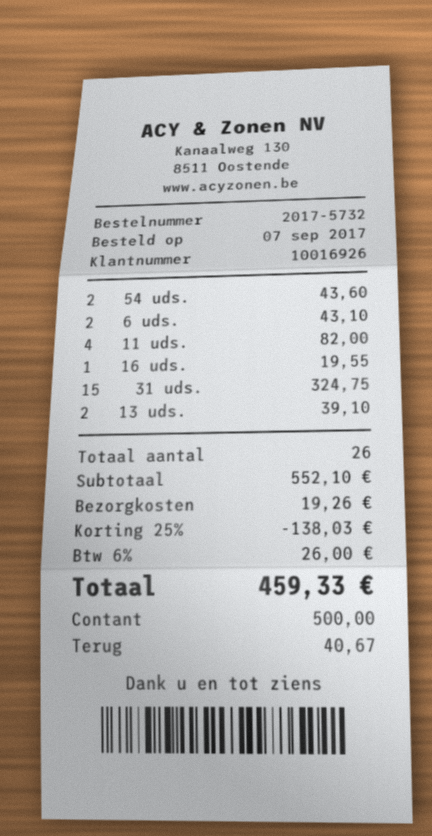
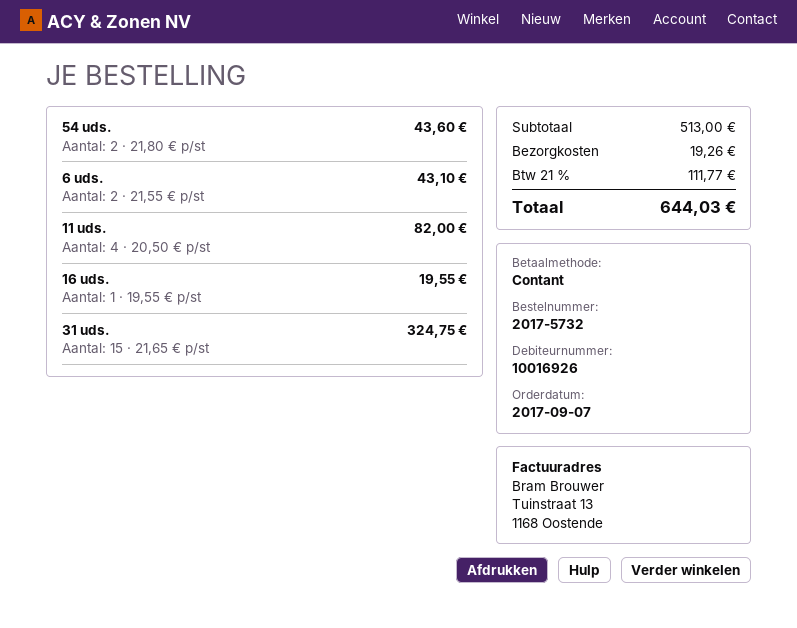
13 uds.: 2 for 39.10 -> none
subtotal: 552.10 -> 513.00
discount: 25% = 138.03 -> none
tax: 6% = 26.00 -> 21% = 111.77
total: 459.33 -> 644.03

